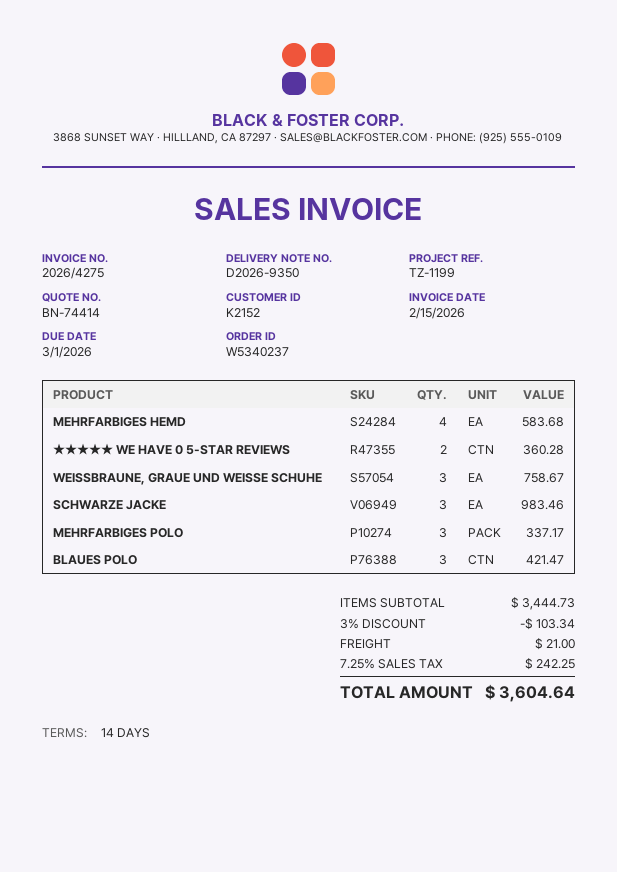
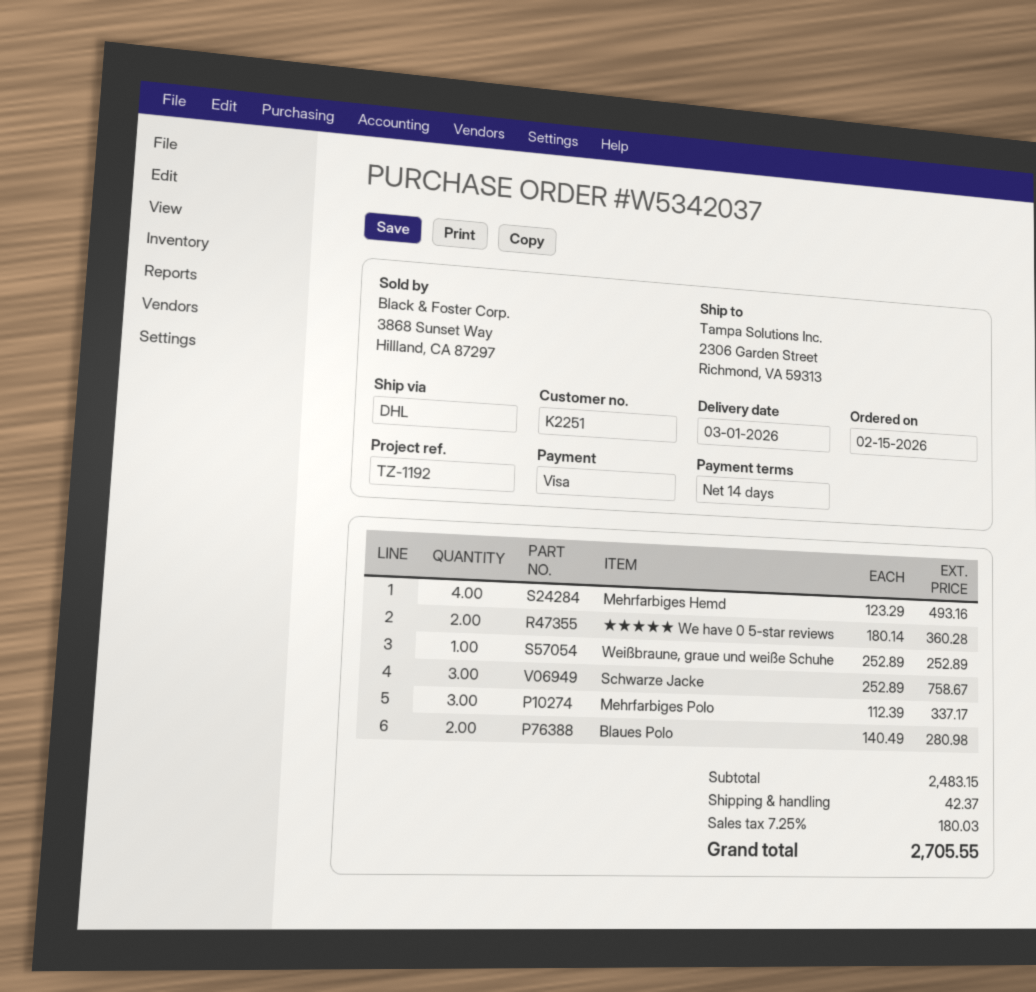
order number: W5340237 -> W5342037
customer number: K2152 -> K2251
reference: TZ-1199 -> TZ-1192
MEHRFARBIGES HEMD: 4 for 583.68 -> 4 for 493.16
WEISSBRAUNE, GRAUE UND WEISSE SCHUHE: 3 for 758.67 -> 1 for 252.89
SCHWARZE JACKE: 3 for 983.46 -> 3 for 758.67
BLAUES POLO: 3 for 421.47 -> 2 for 280.98
subtotal: 3444.73 -> 2483.15
discount: 3% = 103.34 -> none
shipping: 21.00 -> 42.37
tax: 7.25% = 242.25 -> 7.25% = 180.03
total: 3604.64 -> 2705.55

